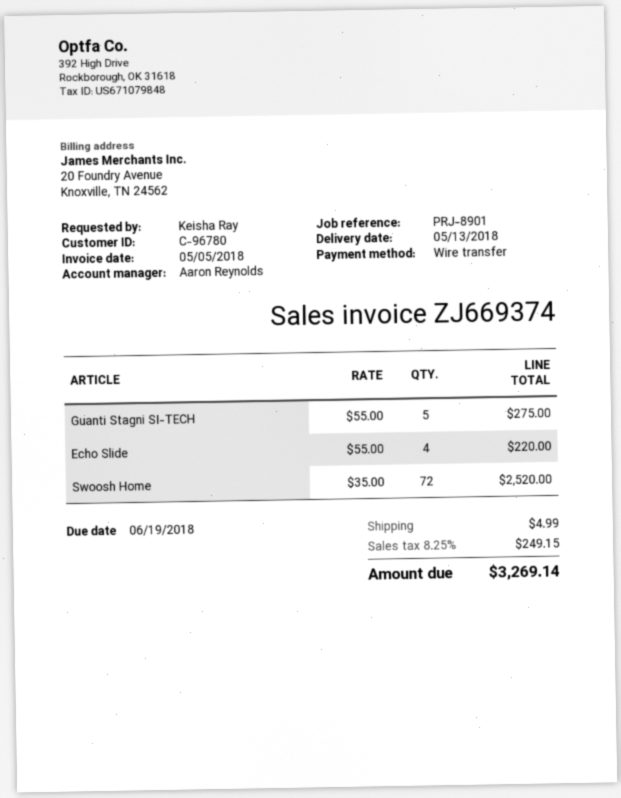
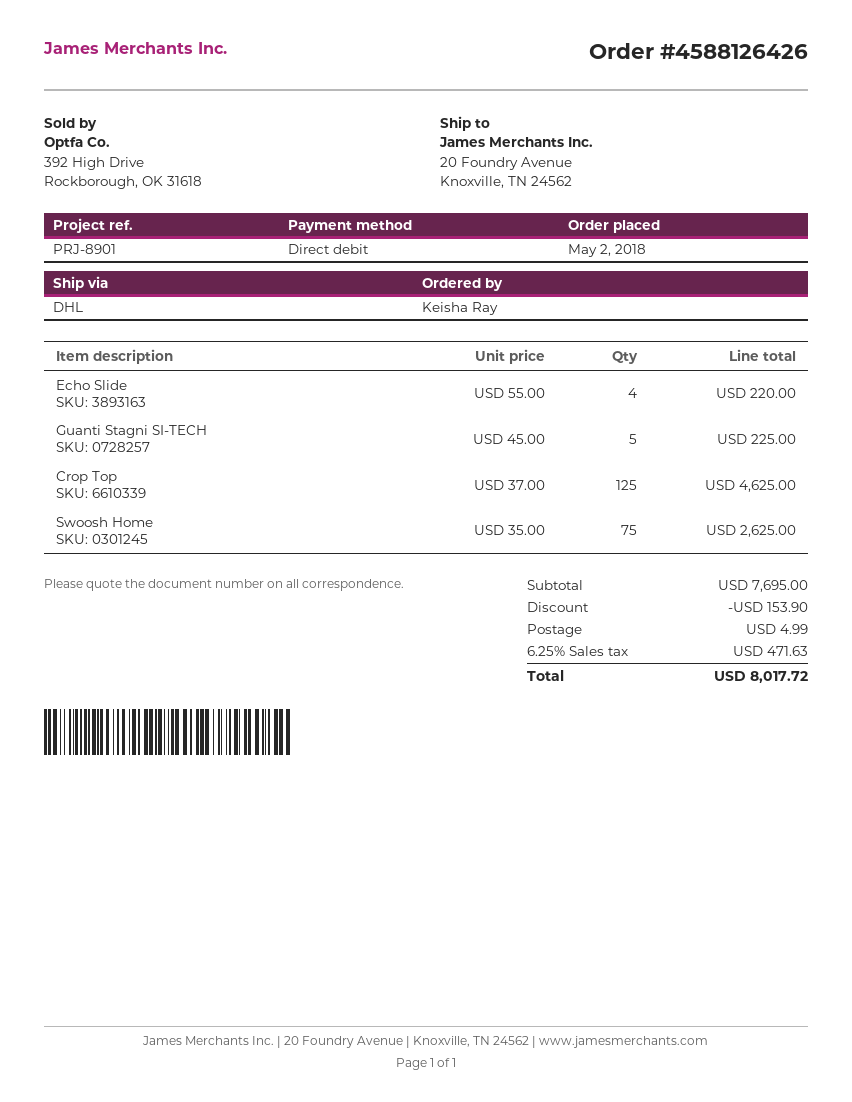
payment method: bank transfer -> direct debit
Guanti Stagni SI-TECH: 5 x 55.00 = 275.00 -> 5 x 45.00 = 225.00
Swoosh Home: 72 x 35.00 = 2520.00 -> 75 x 35.00 = 2625.00
Crop Top: none -> 125 x 37.00 = 4625.00
discount: none -> 153.90
tax: 8.25% = 249.15 -> 6.25% = 471.63
total: 3269.14 -> 8017.72

